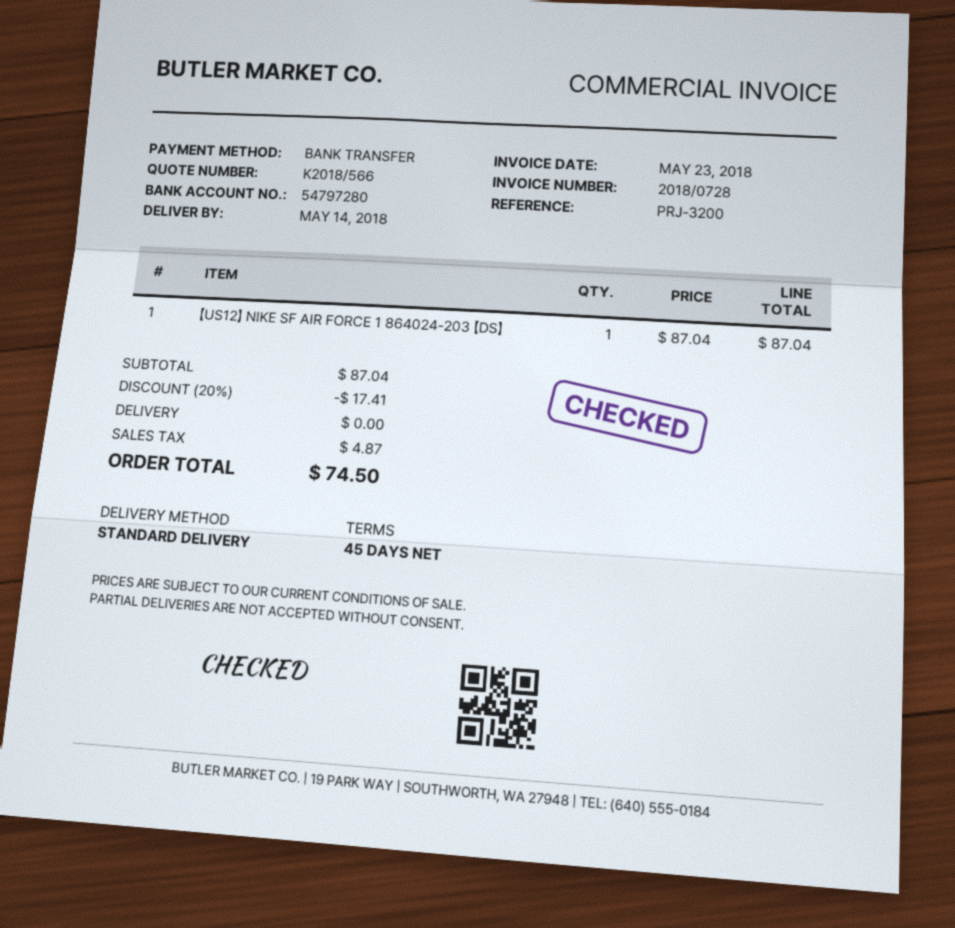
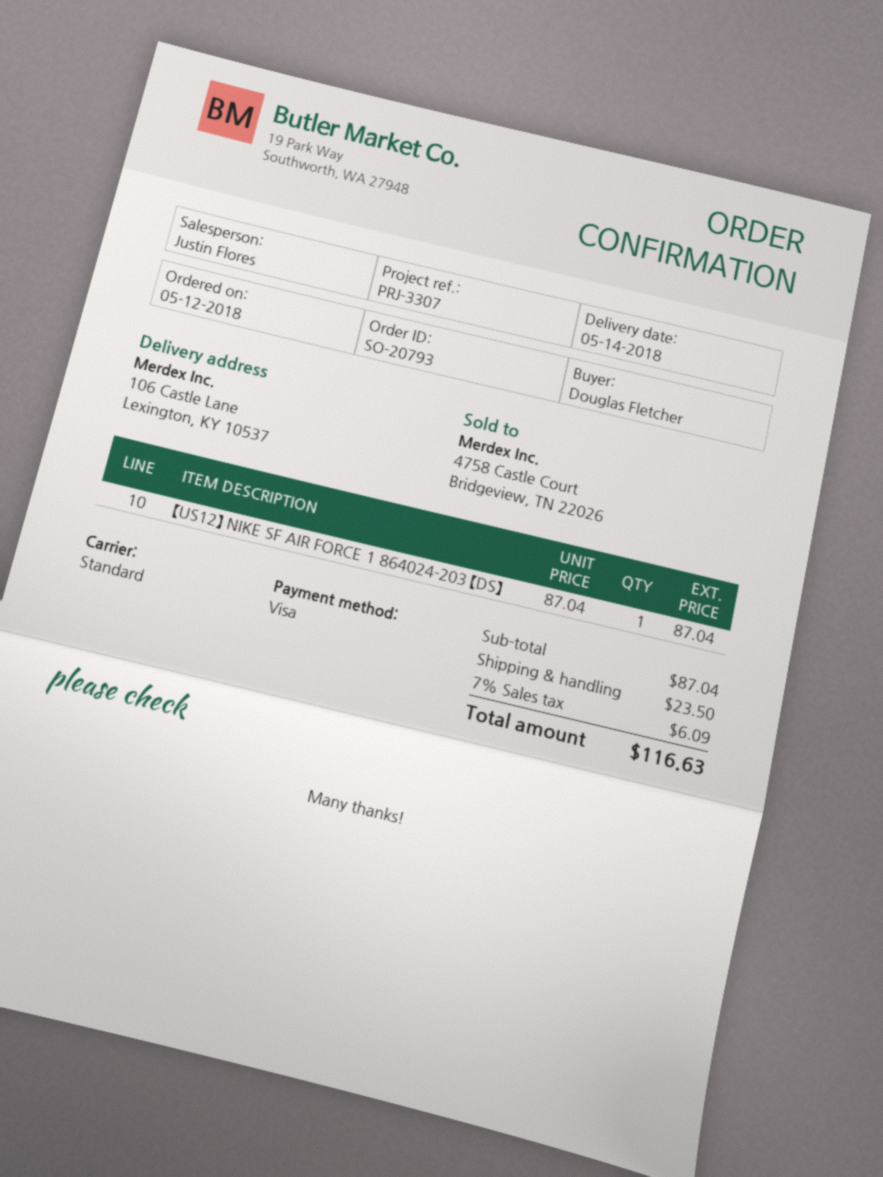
reference: PRJ-3200 -> PRJ-3307
payment method: bank transfer -> Visa
discount: 20% = 17.41 -> none
shipping: 0.00 -> 23.50
tax: 4.87 -> 6.09
total: 74.50 -> 116.63

